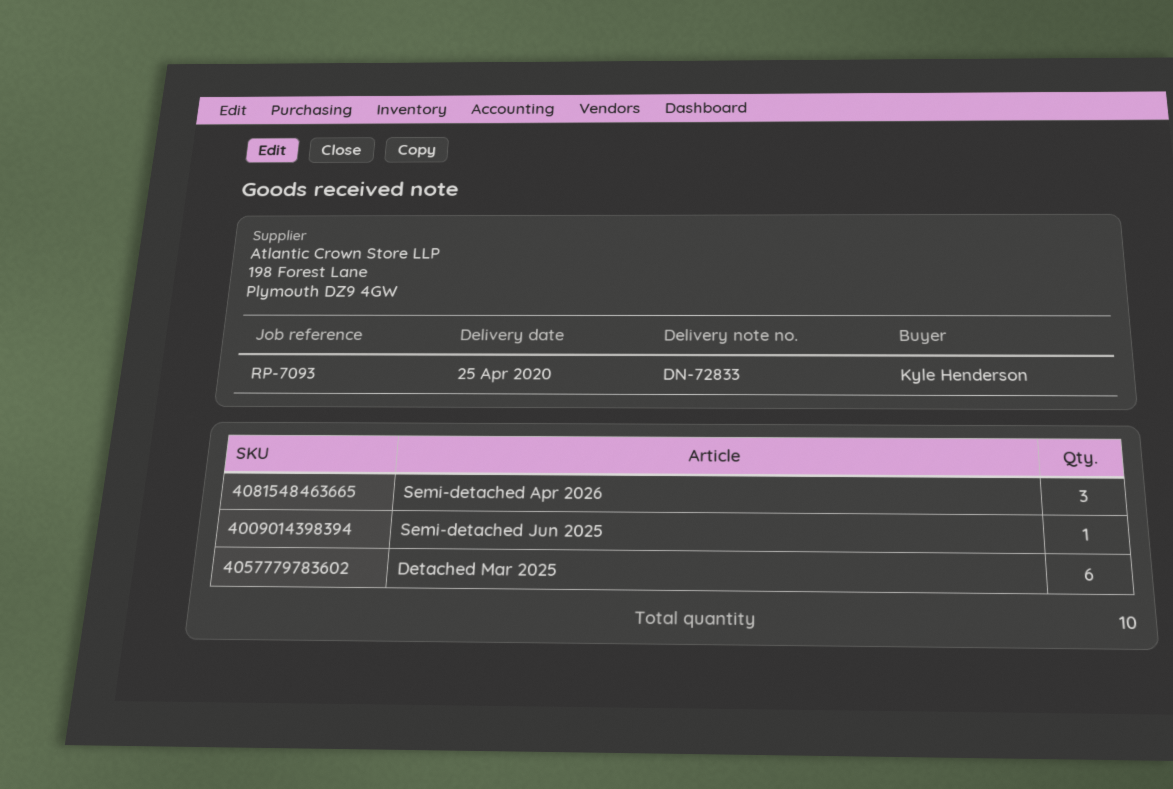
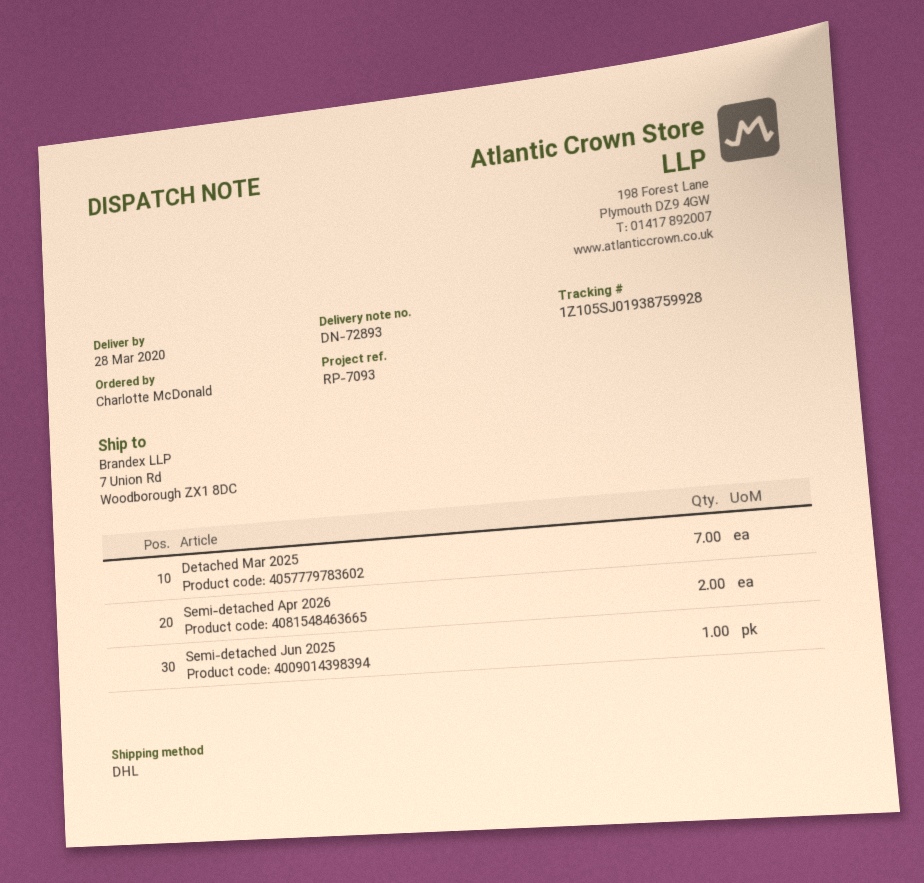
delivery note number: DN-72833 -> DN-72893
delivery date: 2020-04-25 -> 2020-03-28
ordered by: Kyle Henderson -> Charlotte McDonald
Semi-detached Apr 2026: 3 -> 2
Detached Mar 2025: 6 -> 7

